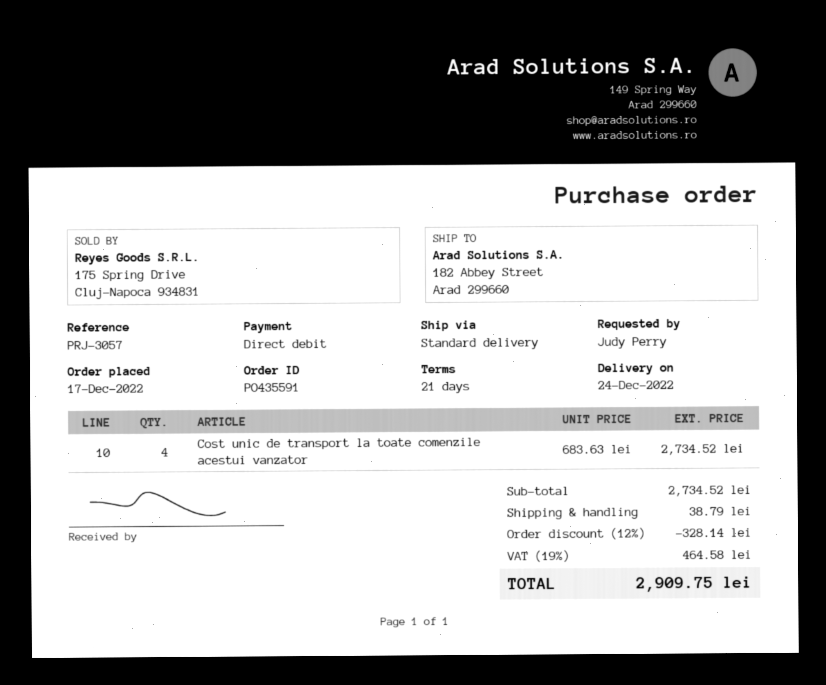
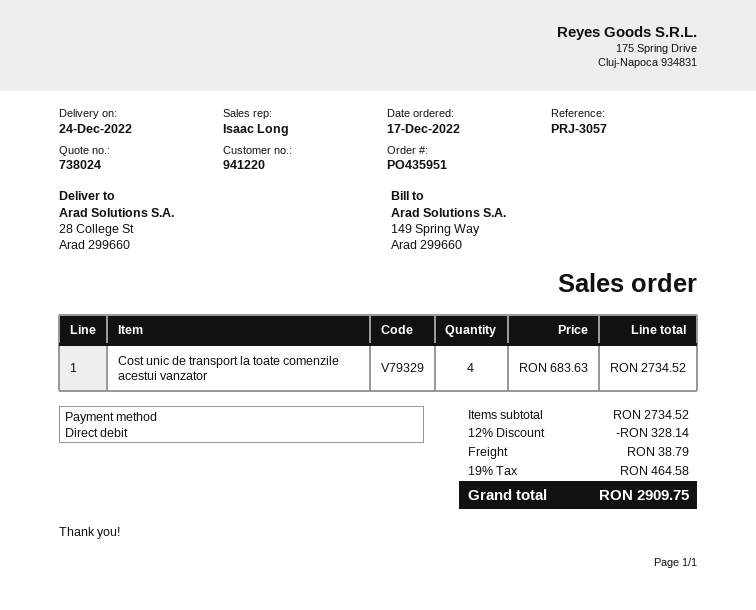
order number: PO435591 -> PO435951
ship to: 182 Abbey Street, Arad 299660 -> 28 College St, Arad 299660

